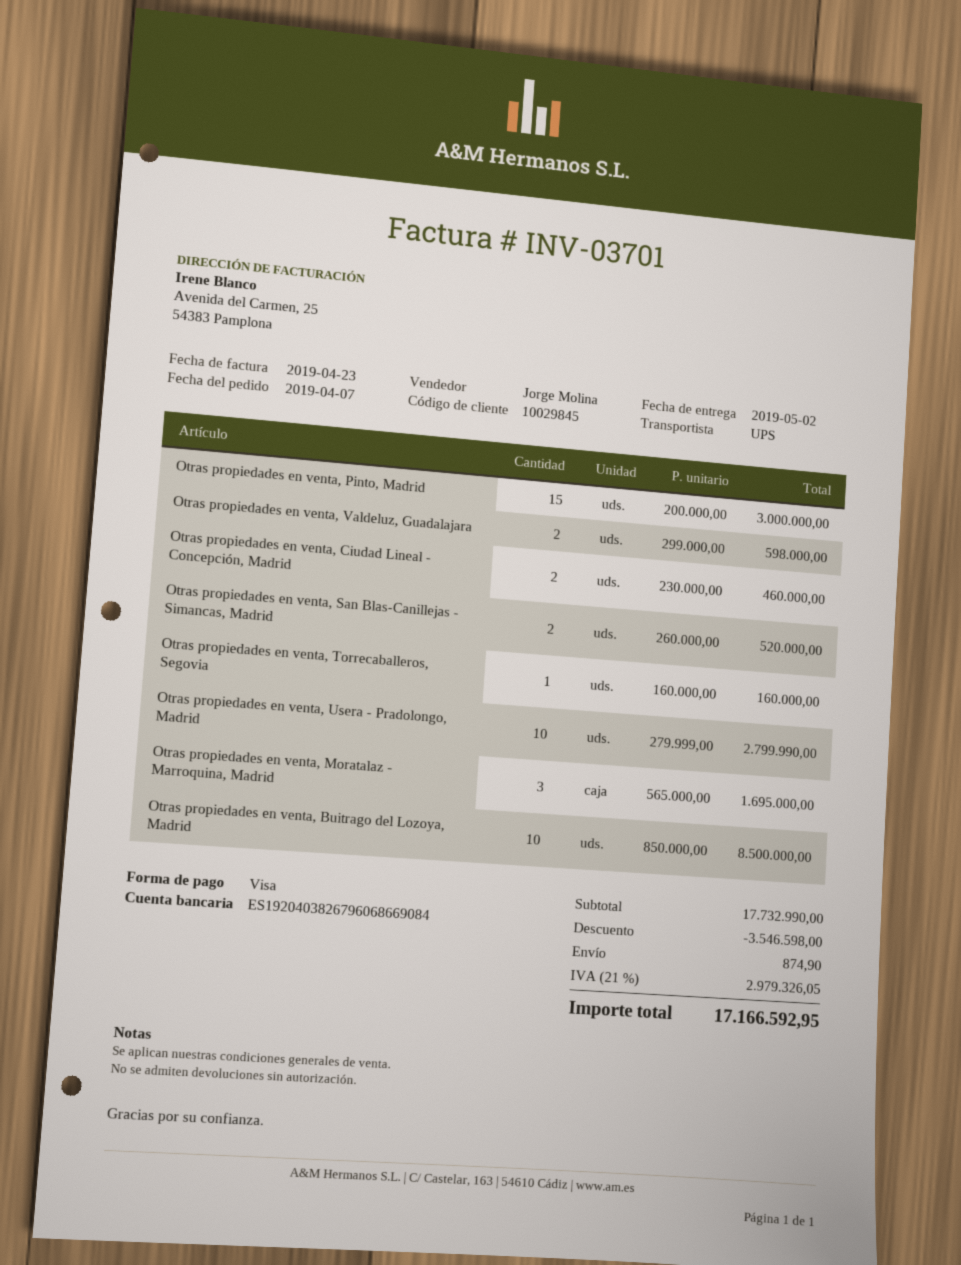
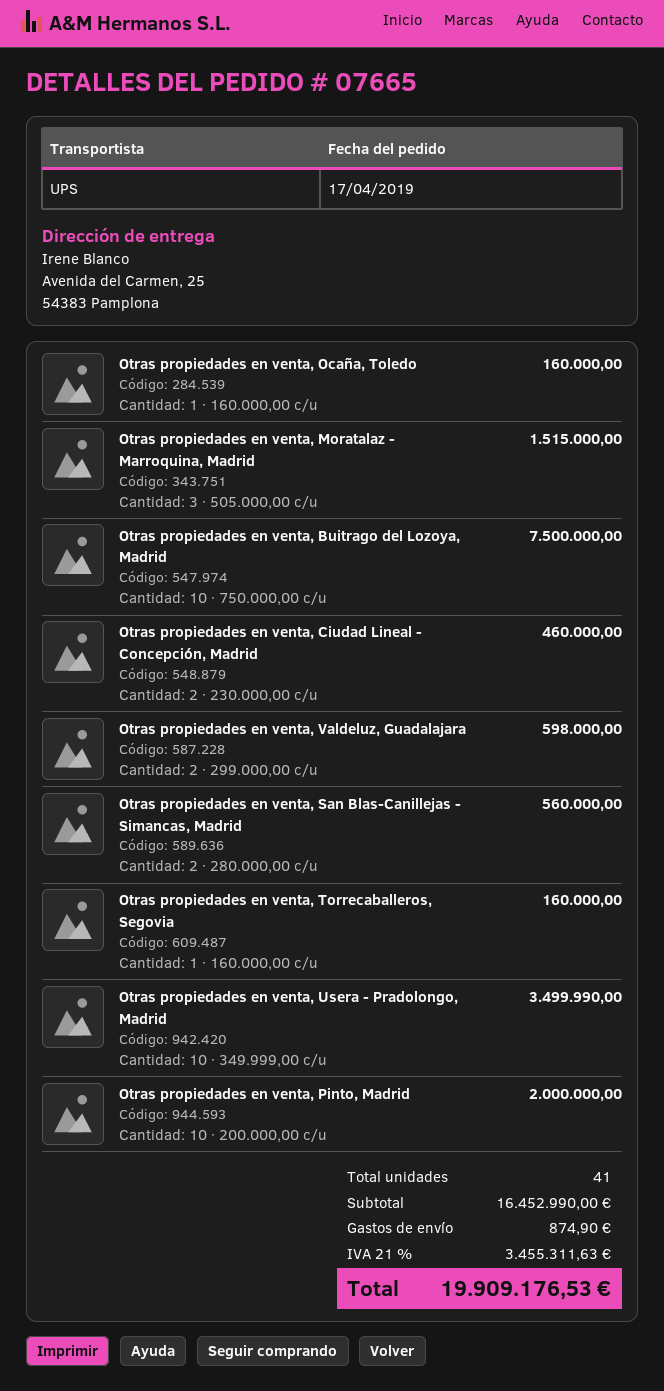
order date: 2019-04-07 -> 2019-04-17
Otras propiedades en venta, Pinto, Madrid: 15 x 200000.00 = 3000000.00 -> 10 x 200000.00 = 2000000.00
Otras propiedades en venta, San Blas-Canillejas - Simancas, Madrid: 2 x 260000.00 = 520000.00 -> 2 x 280000.00 = 560000.00
Otras propiedades en venta, Usera - Pradolongo, Madrid: 10 x 279999.00 = 2799990.00 -> 10 x 349999.00 = 3499990.00
Otras propiedades en venta, Moratalaz - Marroquina, Madrid: 3 x 565000.00 = 1695000.00 -> 3 x 505000.00 = 1515000.00
Otras propiedades en venta, Buitrago del Lozoya, Madrid: 10 x 850000.00 = 8500000.00 -> 10 x 750000.00 = 7500000.00
Otras propiedades en venta, Ocaña, Toledo: none -> 1 x 160000.00 = 160000.00
subtotal: 17732990.00 -> 16452990.00
discount: 3546598.00 -> none
tax: 21% = 2979326.05 -> 21% = 3455311.63
total: 17166592.95 -> 19909176.53

